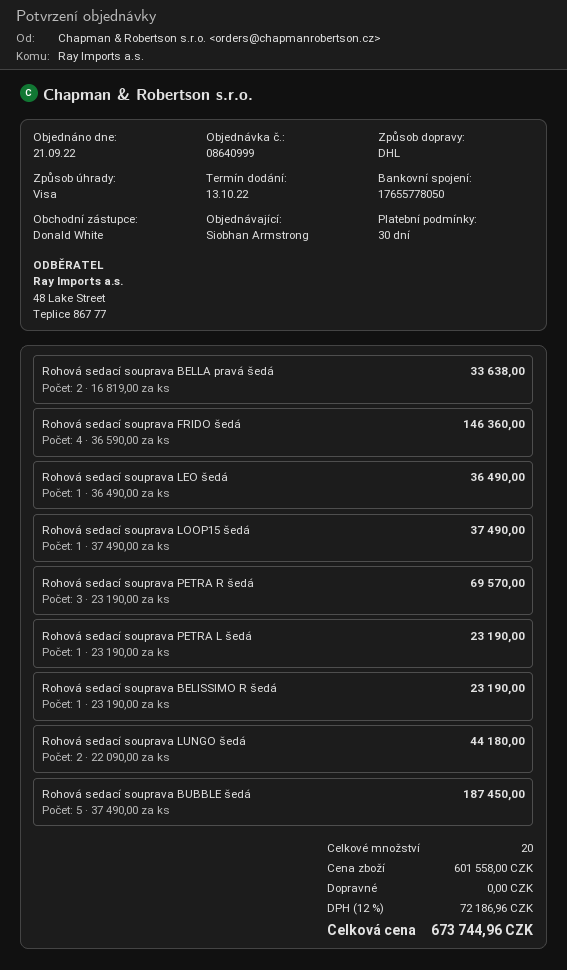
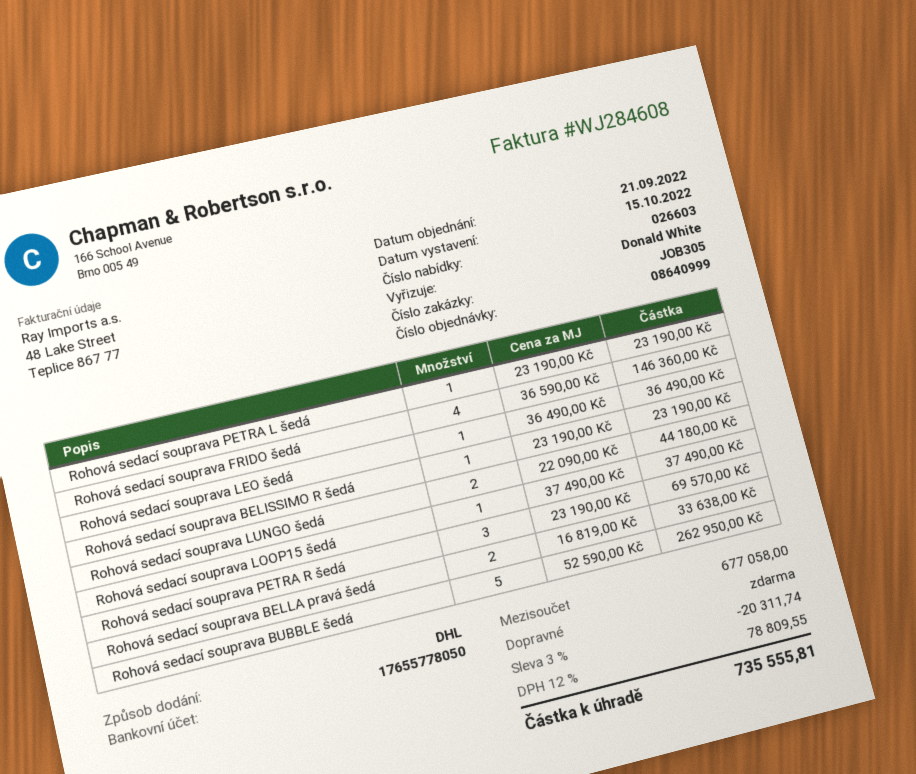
Rohová sedací souprava BUBBLE šedá: 5 x 37490.00 = 187450.00 -> 5 x 52590.00 = 262950.00
subtotal: 601558.00 -> 677058.00
discount: none -> 3% = 20311.74
tax: 12% = 72186.96 -> 12% = 78809.55
total: 673744.96 -> 735555.81

